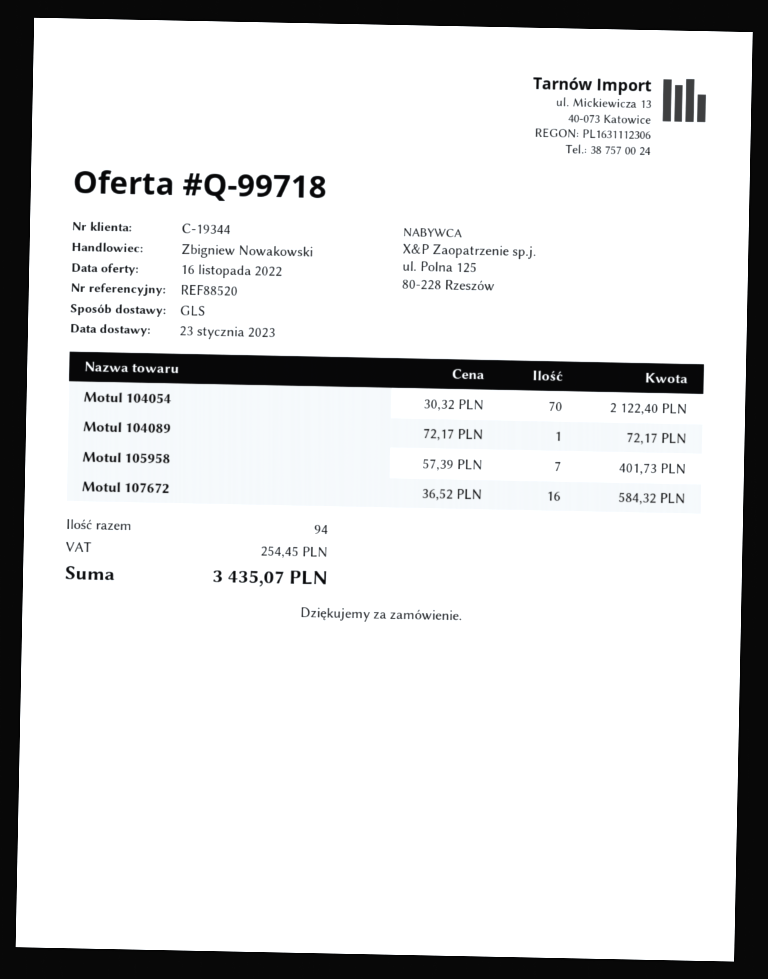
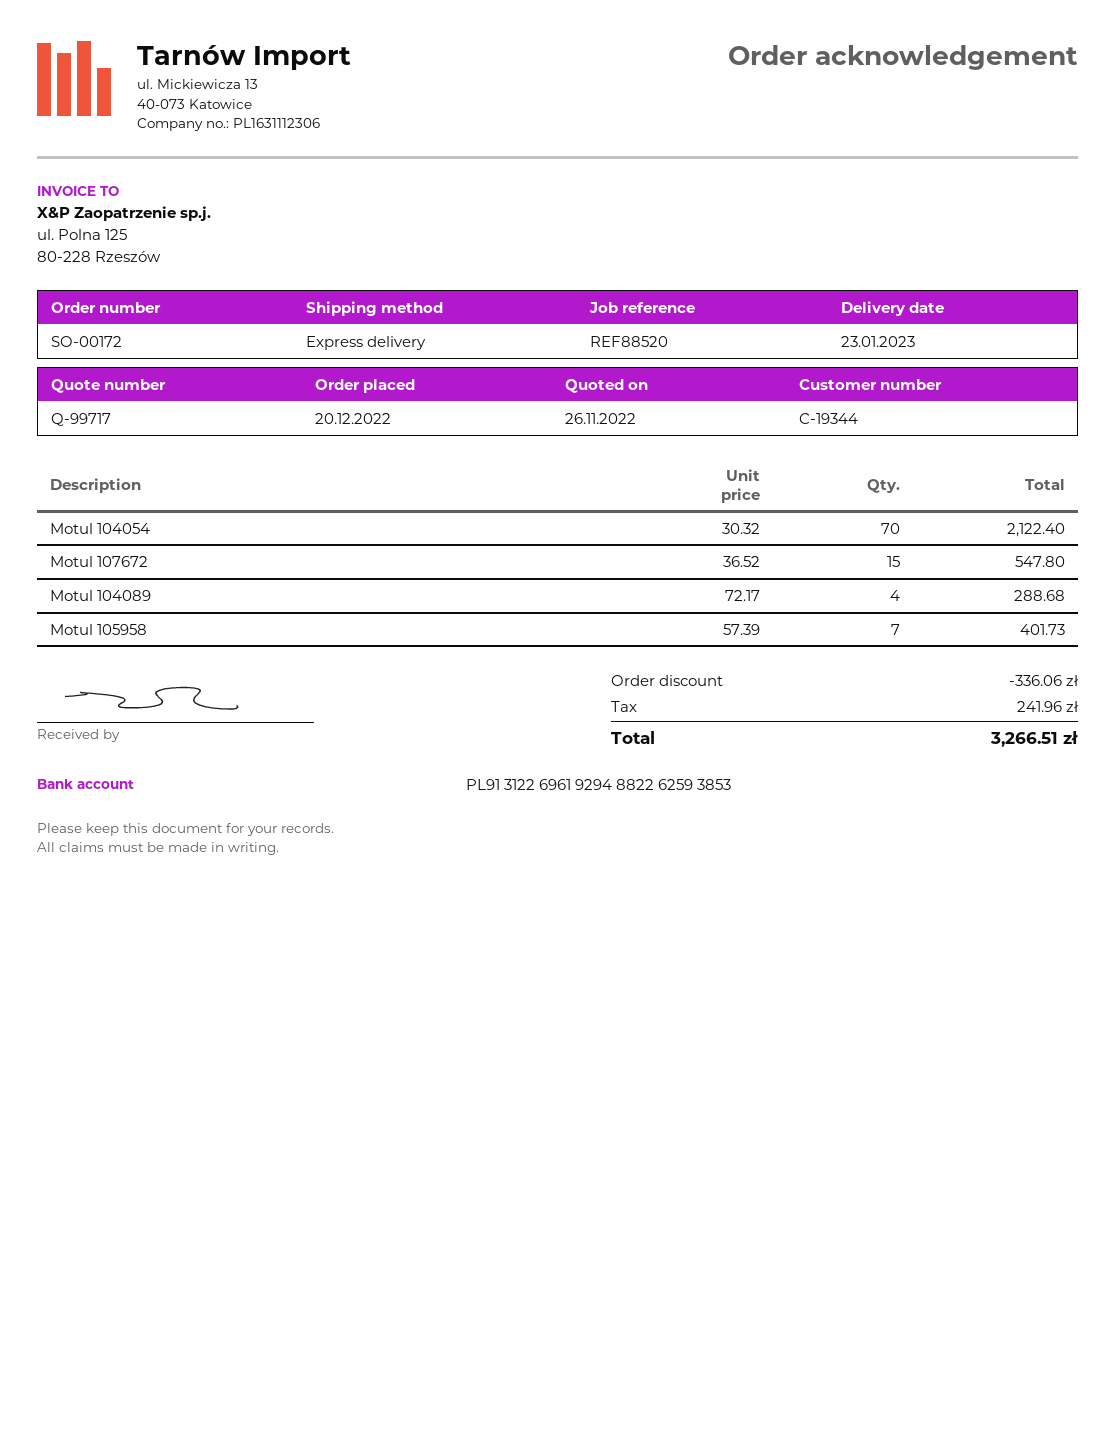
quote number: Q-99718 -> Q-99717
quote date: 2022-11-16 -> 2022-11-26
shipping method: GLS -> express
Motul 104089: 1 x 72.17 = 72.17 -> 4 x 72.17 = 288.68
Motul 107672: 16 x 36.52 = 584.32 -> 15 x 36.52 = 547.80
discount: none -> 336.06
tax: 254.45 -> 241.96
total: 3435.07 -> 3266.51

